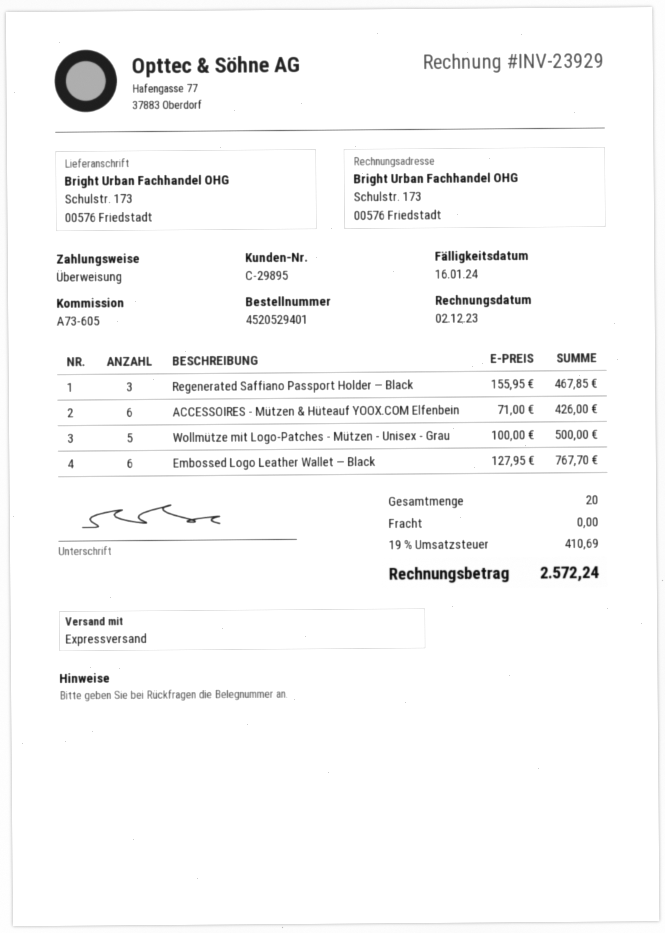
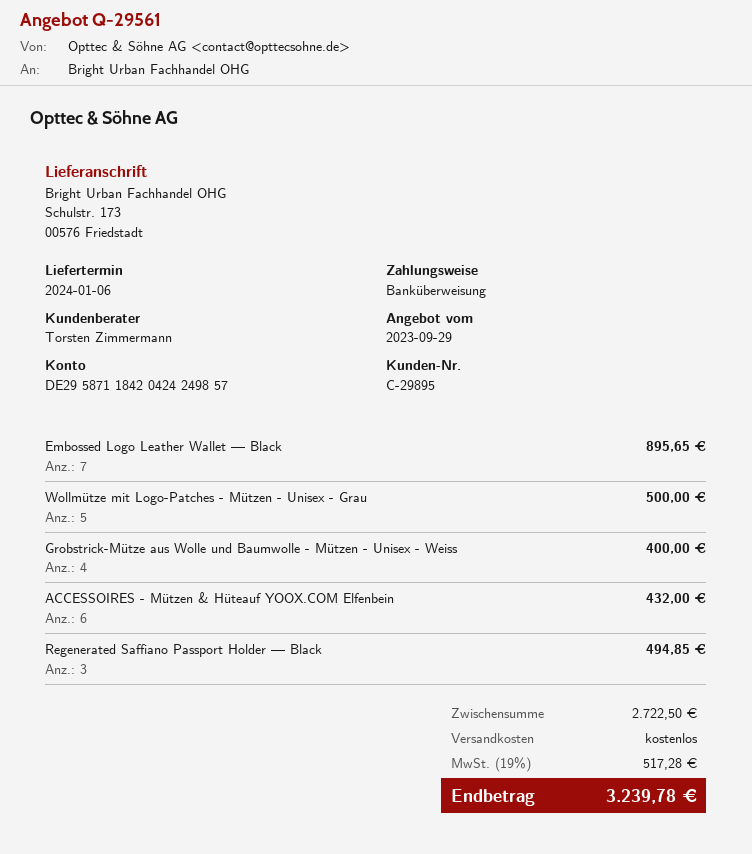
Regenerated Saffiano Passport Holder — Black: 3 for 467.85 -> 3 for 494.85
ACCESSOIRES - Mützen & Hüteauf YOOX.COM Elfenbein: 6 for 426.00 -> 6 for 432.00
Embossed Logo Leather Wallet — Black: 6 for 767.70 -> 7 for 895.65
Grobstrick-Mütze aus Wolle und Baumwolle - Mützen - Unisex - Weiss: none -> 4 for 400.00
tax: 19% = 410.69 -> 19% = 517.28
total: 2572.24 -> 3239.78

